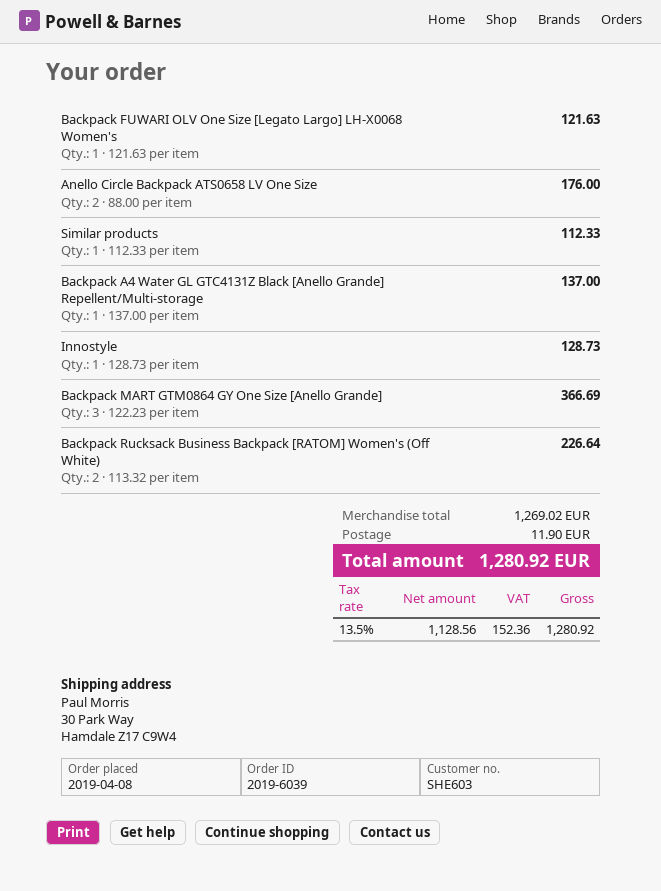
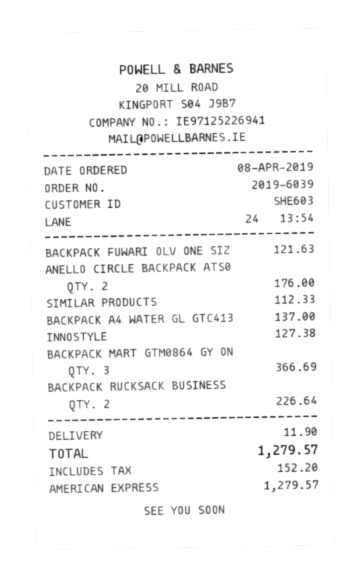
Innostyle: 1 for 128.73 -> 1 for 127.38
tax: 152.36 -> 152.20
total: 1280.92 -> 1279.57

